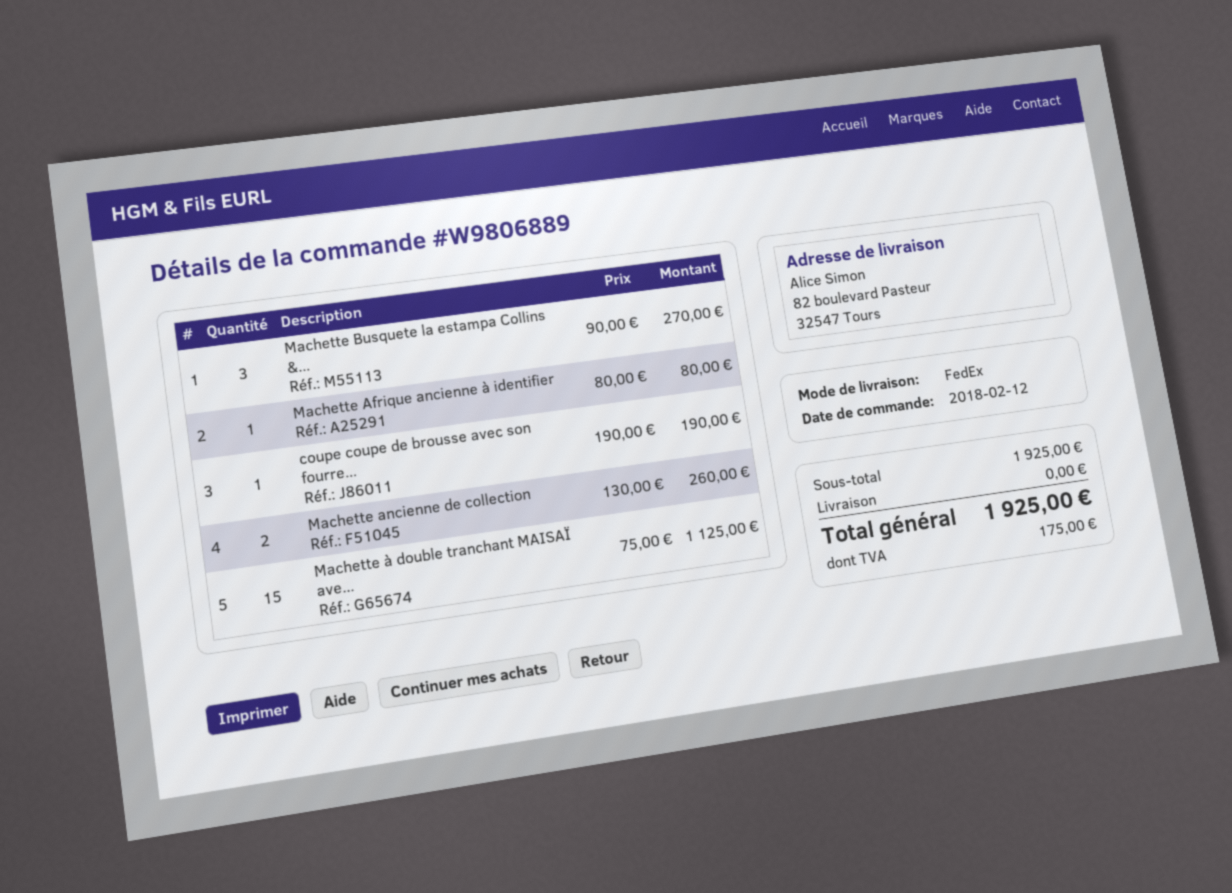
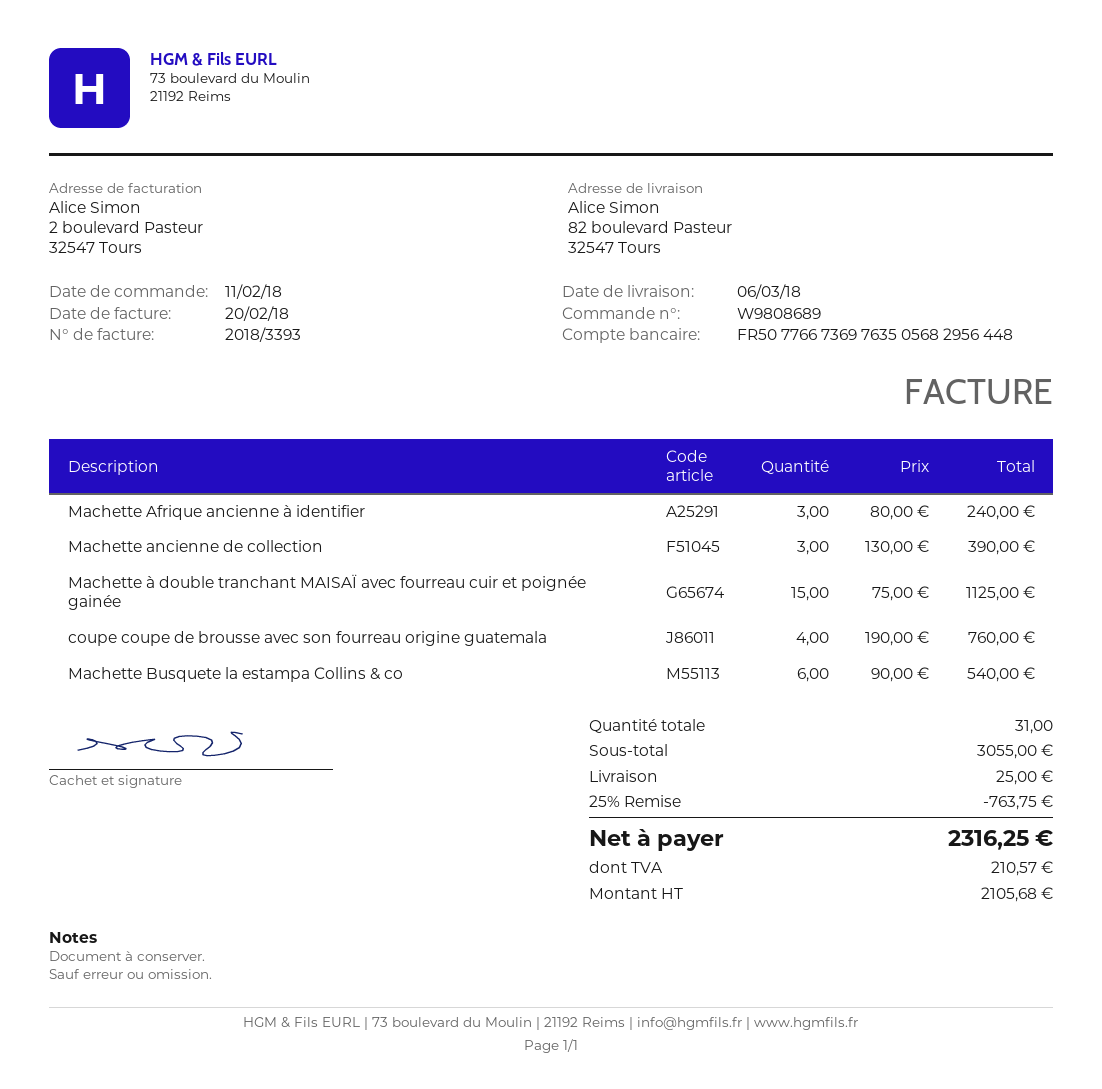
order number: W9806889 -> W9808689
order date: 2018-02-12 -> 2018-02-11
Machette Busquete la estampa Collins &...: 3 x 90.00 = 270.00 -> 6 x 90.00 = 540.00
Machette Afrique ancienne à identifier: 1 x 80.00 = 80.00 -> 3 x 80.00 = 240.00
coupe coupe de brousse avec son fourre...: 1 x 190.00 = 190.00 -> 4 x 190.00 = 760.00
Machette ancienne de collection: 2 x 130.00 = 260.00 -> 3 x 130.00 = 390.00
subtotal: 1925.00 -> 3055.00
discount: none -> 25% = 763.75
shipping: 0.00 -> 25.00
tax: 175.00 -> 210.57
total: 1925.00 -> 2316.25

